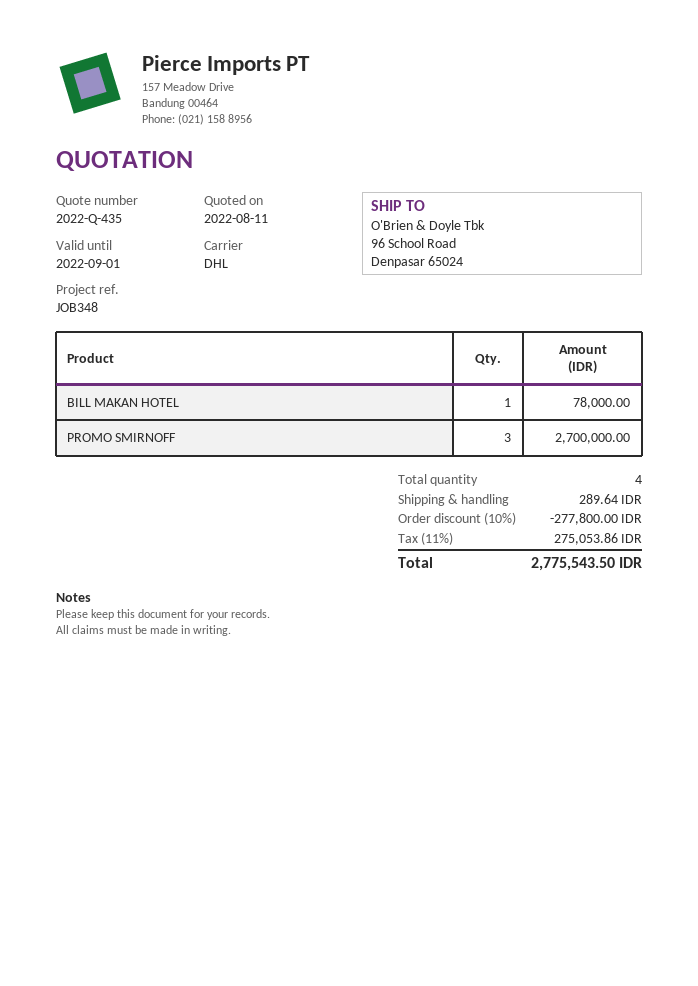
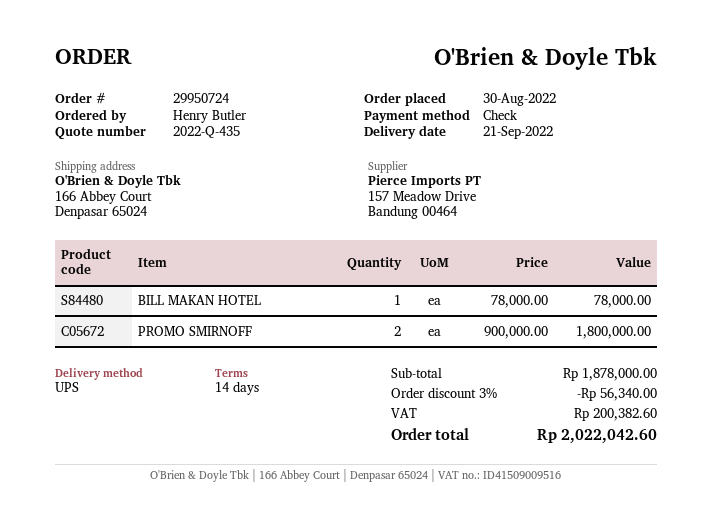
shipping method: DHL -> UPS
ship to: 96 School Road, Denpasar 65024 -> 166 Abbey Court, Denpasar 65024
PROMO SMIRNOFF: 3 for 2700000.00 -> 2 for 1800000.00
discount: 10% = 277800.00 -> 3% = 56340.00
shipping: 289.64 -> none
tax: 275053.86 -> 200382.60
total: 2775543.50 -> 2022042.60

